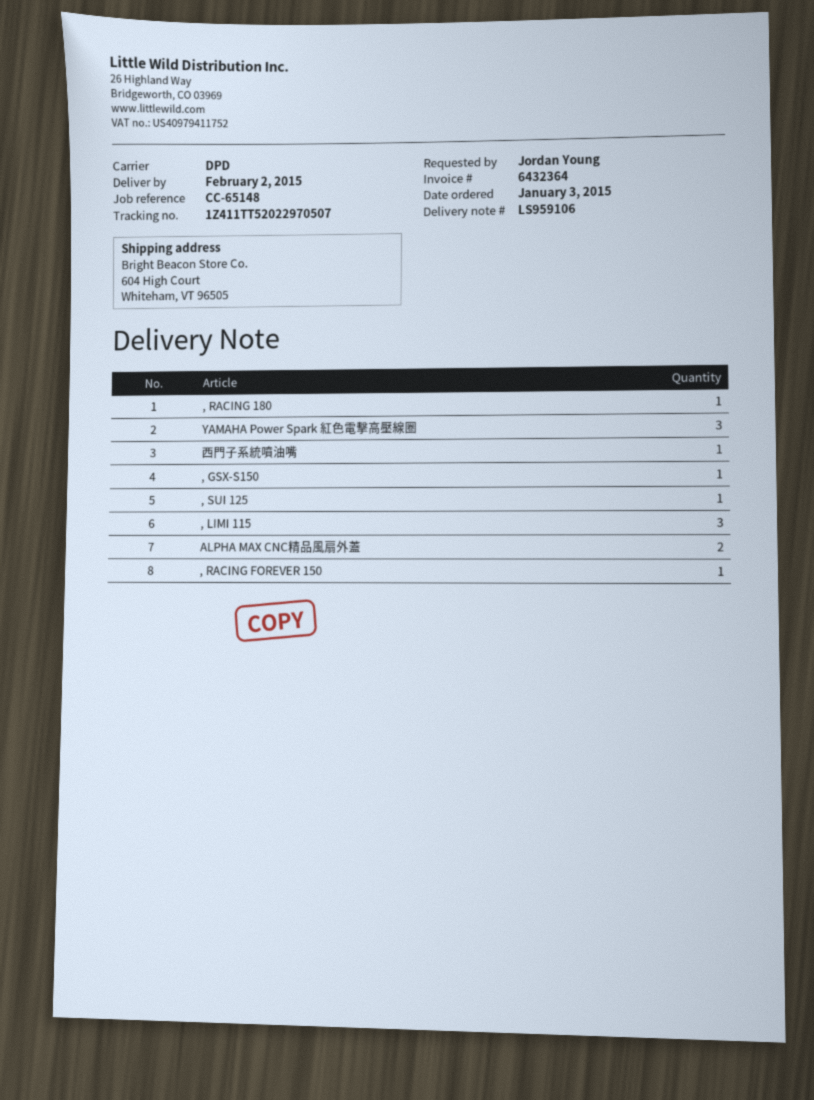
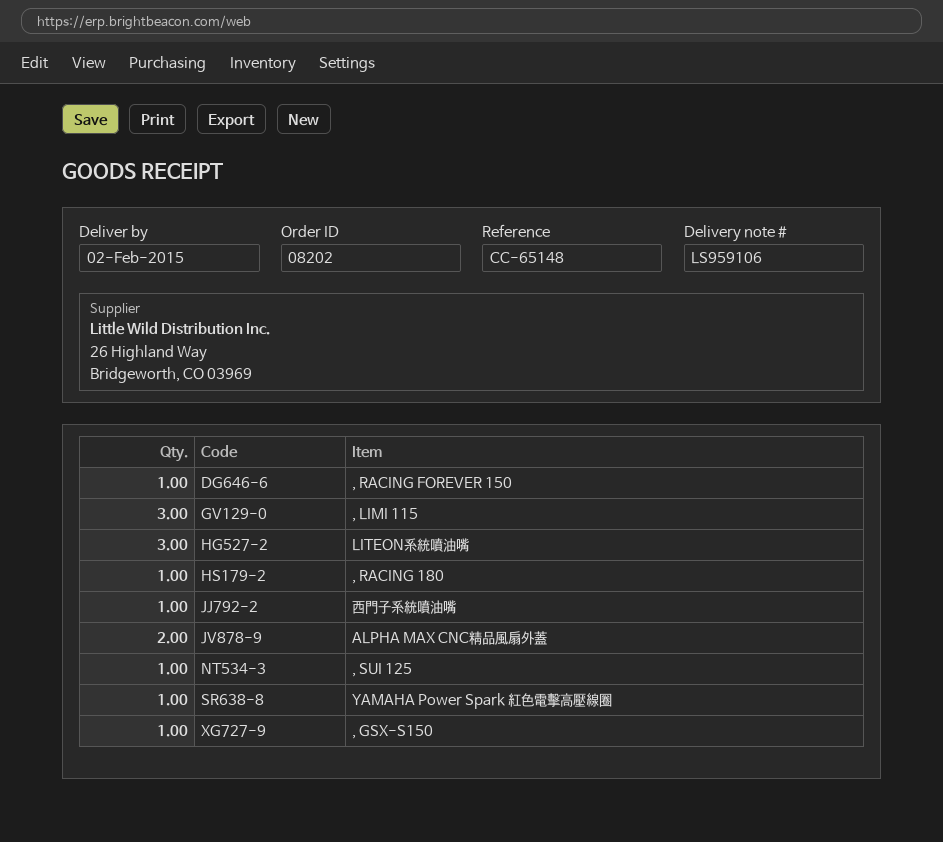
YAMAHA Power Spark 紅色電擊高壓線圈: 3 -> 1
LITEON系統噴油嘴: none -> 3

